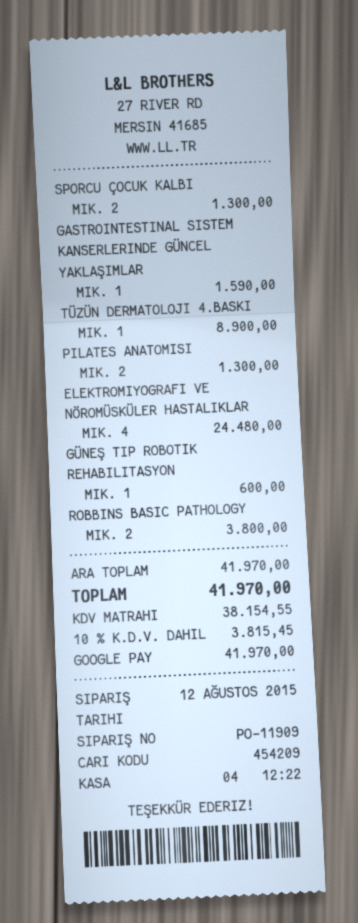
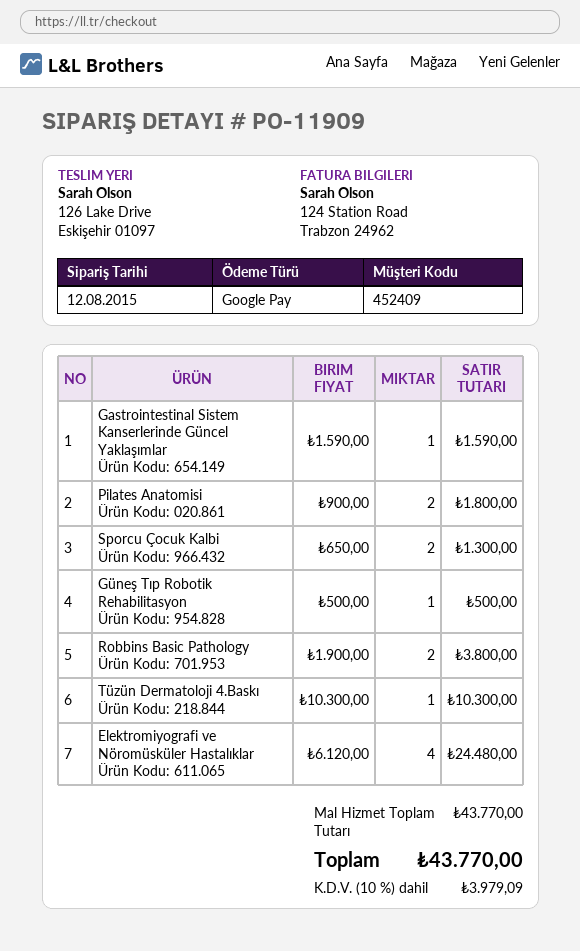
customer number: 454209 -> 452409
TÜZÜN DERMATOLOJI 4.BASKI: 1 for 8900.00 -> 1 for 10300.00
PILATES ANATOMISI: 2 for 1300.00 -> 2 for 1800.00
GÜNEŞ TIP ROBOTIK REHABILITASYON: 1 for 600.00 -> 1 for 500.00
subtotal: 41970.00 -> 43770.00
tax: 10% = 3815.45 -> 10% = 3979.09
total: 41970.00 -> 43770.00

